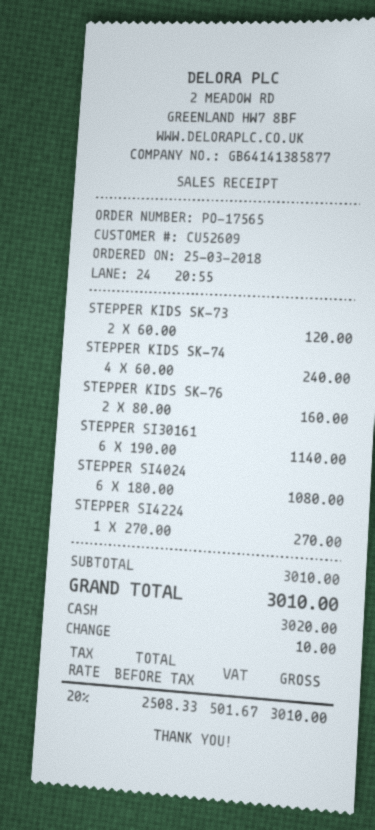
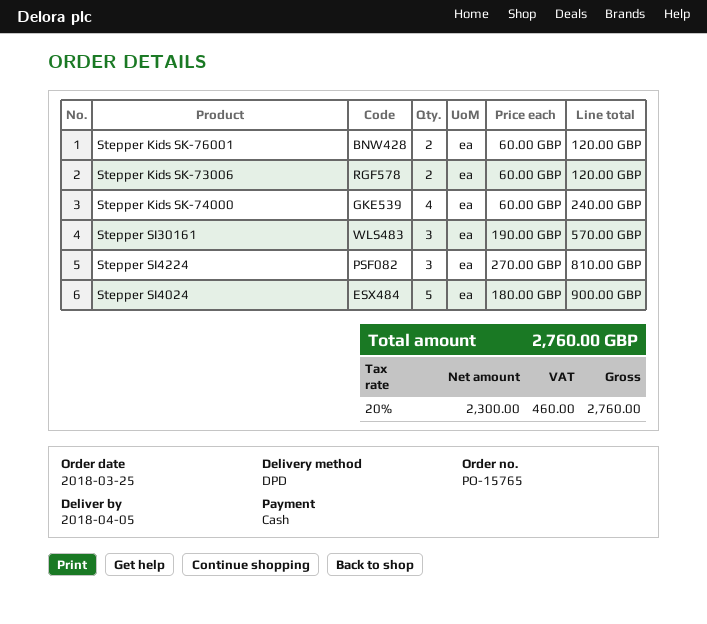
order number: PO-17565 -> PO-15765
STEPPER KIDS SK-76: 2 x 80.00 = 160.00 -> 2 x 60.00 = 120.00
STEPPER SI30161: 6 x 190.00 = 1140.00 -> 3 x 190.00 = 570.00
STEPPER SI4024: 6 x 180.00 = 1080.00 -> 5 x 180.00 = 900.00
STEPPER SI4224: 1 x 270.00 = 270.00 -> 3 x 270.00 = 810.00
net: 2508.33 -> 2300.00
tax: 20% = 501.67 -> 20% = 460.00
total: 3010.00 -> 2760.00

